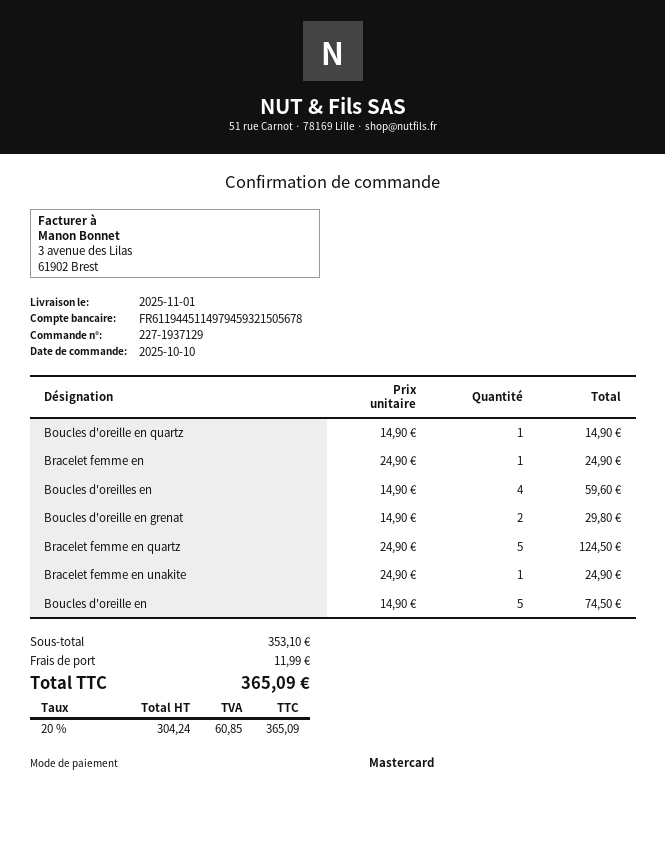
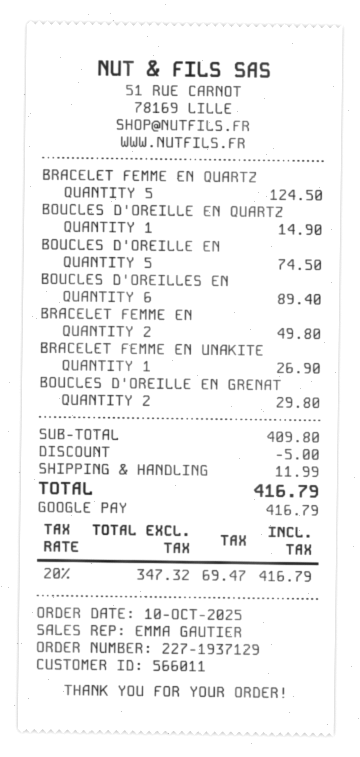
payment method: Mastercard -> Google Pay
Bracelet femme en: 1 for 24.90 -> 2 for 49.80
Boucles d'oreilles en: 4 for 59.60 -> 6 for 89.40
Bracelet femme en unakite: 1 for 24.90 -> 1 for 26.90
subtotal: 353.10 -> 409.80
discount: none -> 5.00
net: 304.24 -> 347.32
tax: 20% = 60.85 -> 20% = 69.47
total: 365.09 -> 416.79

